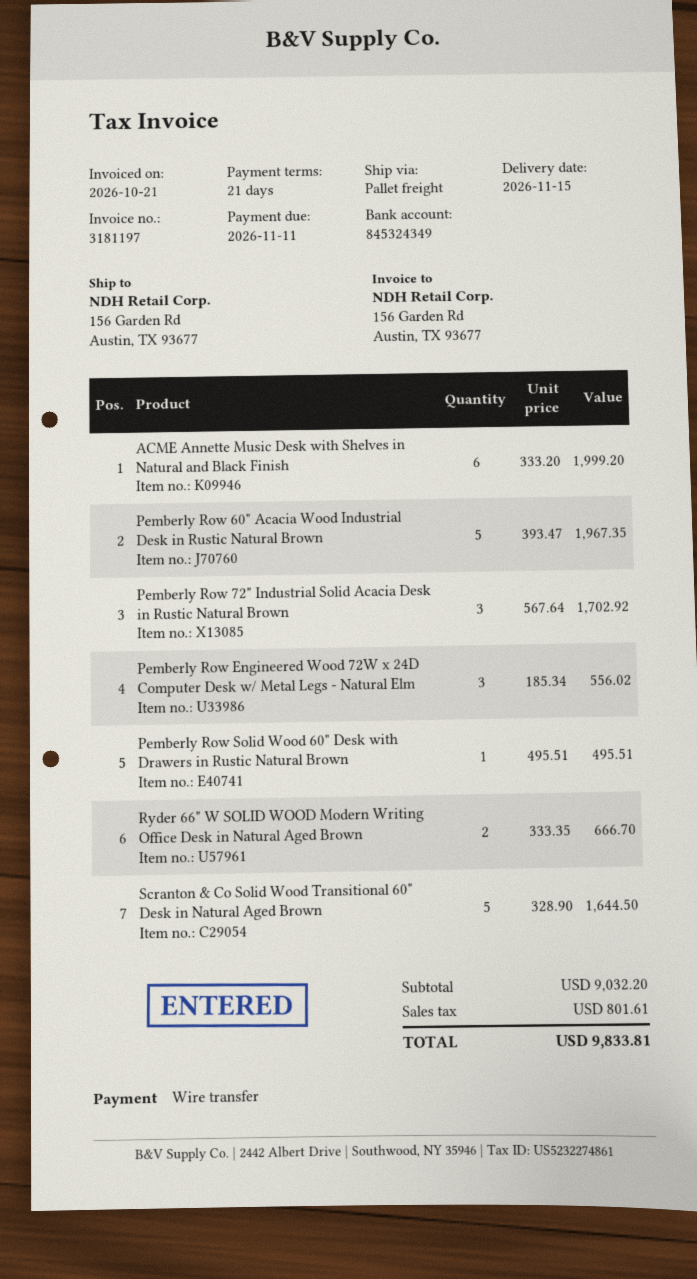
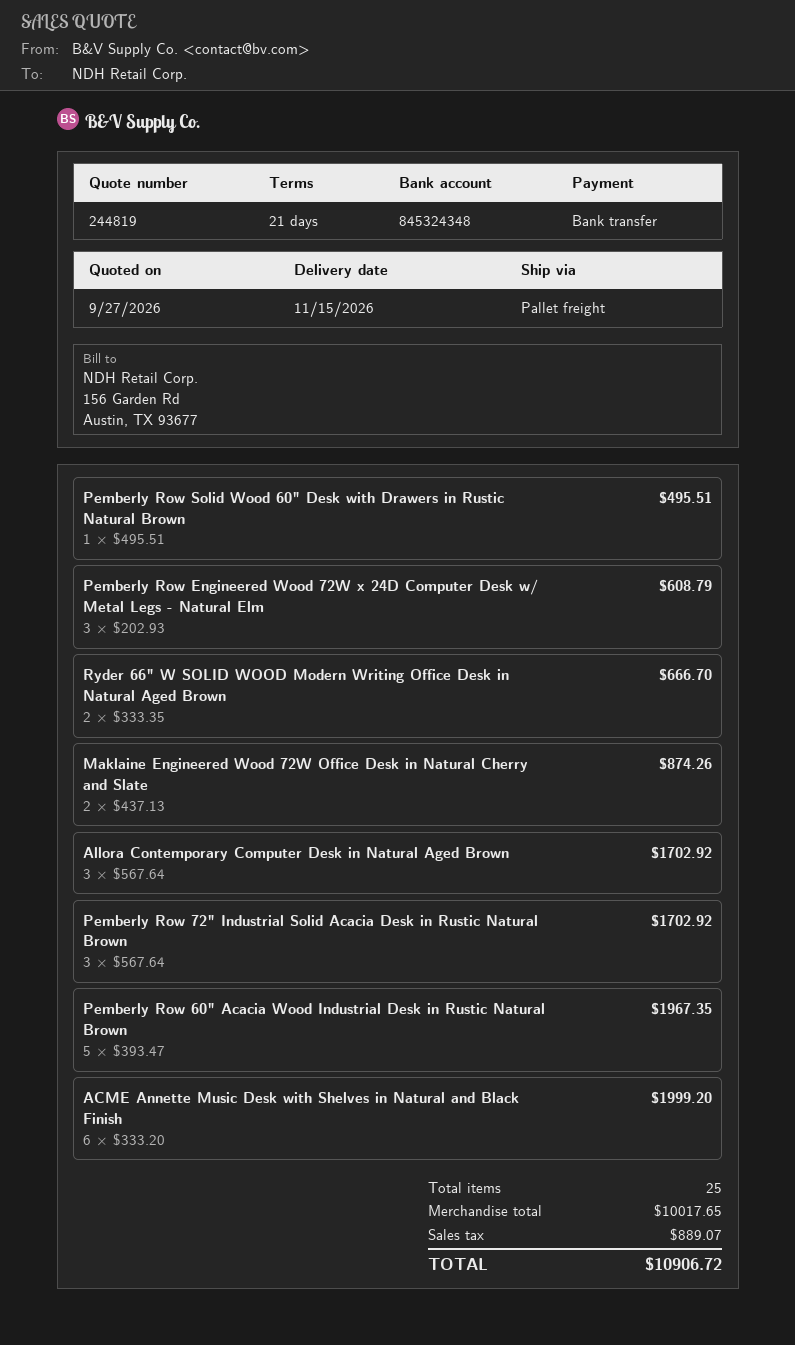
bank account: 845324349 -> 845324348
Pemberly Row Engineered Wood 72W x 24D Computer Desk w/ Metal Legs - Natural Elm: 3 x 185.34 = 556.02 -> 3 x 202.93 = 608.79
Scranton & Co Solid Wood Transitional 60" Desk in Natural Aged Brown: 5 x 328.90 = 1644.50 -> none
Maklaine Engineered Wood 72W Office Desk in Natural Cherry and Slate: none -> 2 x 437.13 = 874.26
Allora Contemporary Computer Desk in Natural Aged Brown: none -> 3 x 567.64 = 1702.92
subtotal: 9032.20 -> 10017.65
tax: 801.61 -> 889.07
total: 9833.81 -> 10906.72

